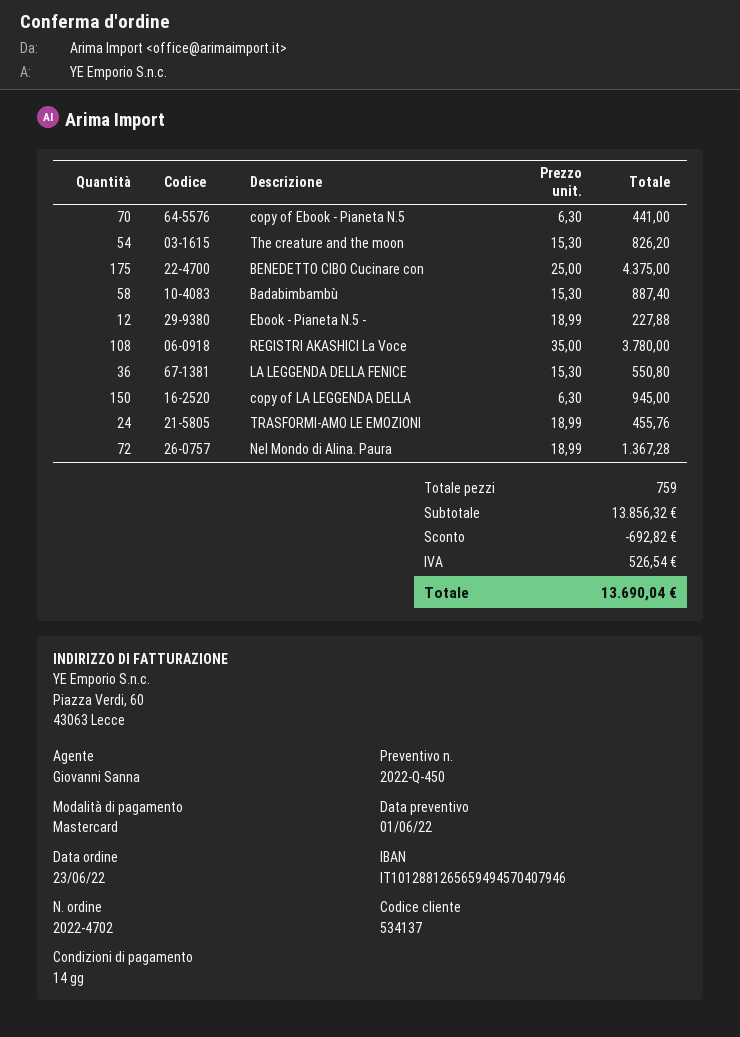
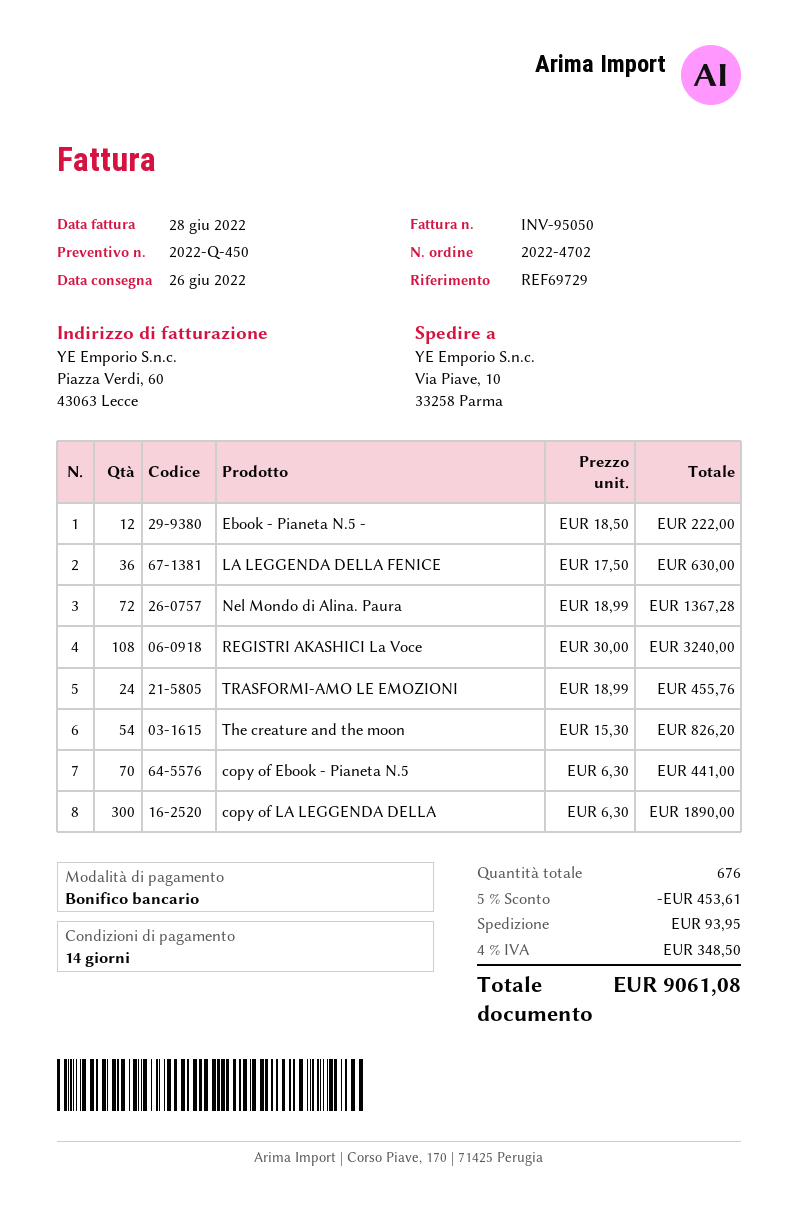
payment method: Mastercard -> bank transfer
BENEDETTO CIBO Cucinare con: 175 x 25.00 = 4375.00 -> none
Badabimbambù: 58 x 15.30 = 887.40 -> none
Ebook - Pianeta N.5 -: 12 x 18.99 = 227.88 -> 12 x 18.50 = 222.00
REGISTRI AKASHICI La Voce: 108 x 35.00 = 3780.00 -> 108 x 30.00 = 3240.00
LA LEGGENDA DELLA FENICE: 36 x 15.30 = 550.80 -> 36 x 17.50 = 630.00
copy of LA LEGGENDA DELLA: 150 x 6.30 = 945.00 -> 300 x 6.30 = 1890.00
total quantity: 759 -> 676
discount: 692.82 -> 453.61
shipping: none -> 93.95
tax: 526.54 -> 348.50
total: 13690.04 -> 9061.08

